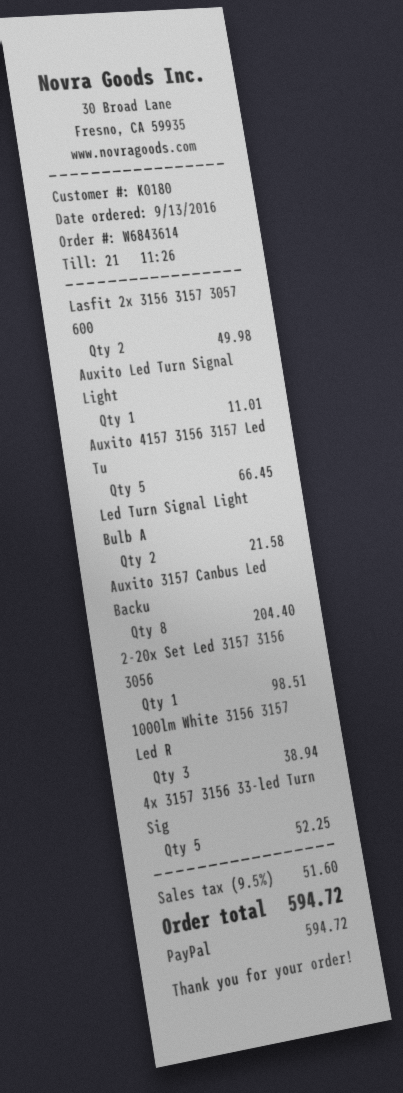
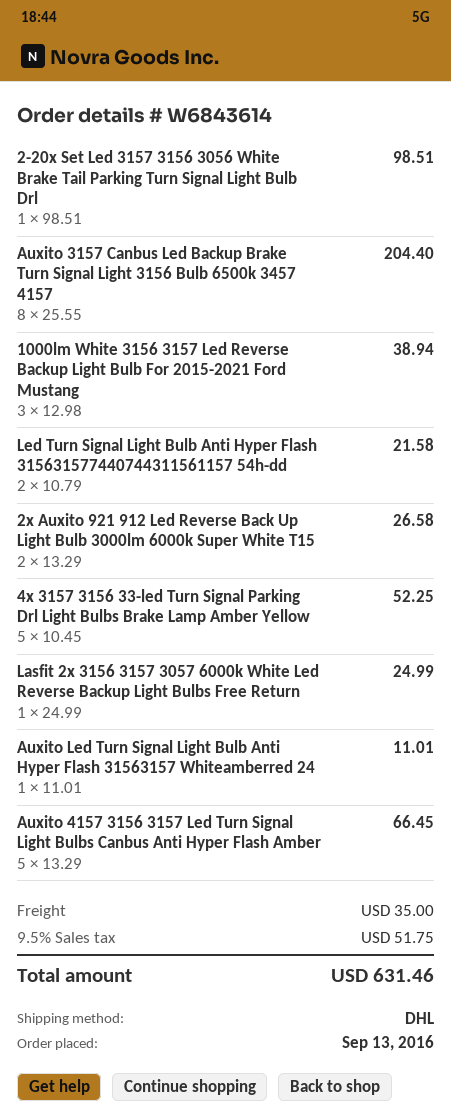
Lasfit 2x 3156 3157 3057 600: 2 for 49.98 -> 1 for 24.99
2x Auxito 921 912 Led Reverse Back Up Light Bulb 3000lm 6000k Super White T15: none -> 2 for 26.58
shipping: none -> 35.00
tax: 9.5% = 51.60 -> 9.5% = 51.75
total: 594.72 -> 631.46

